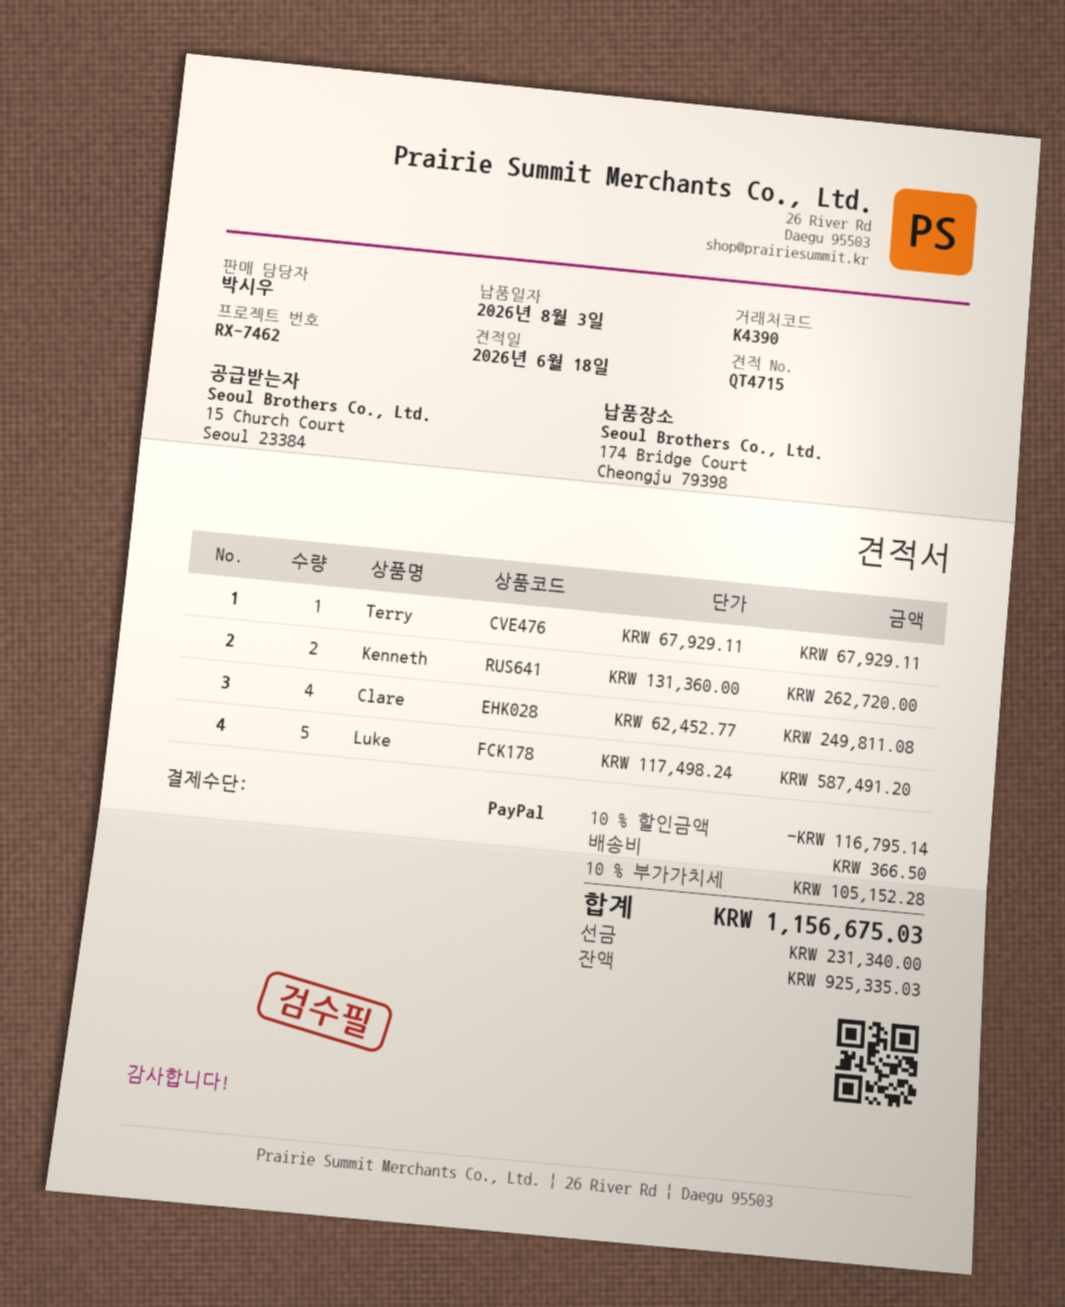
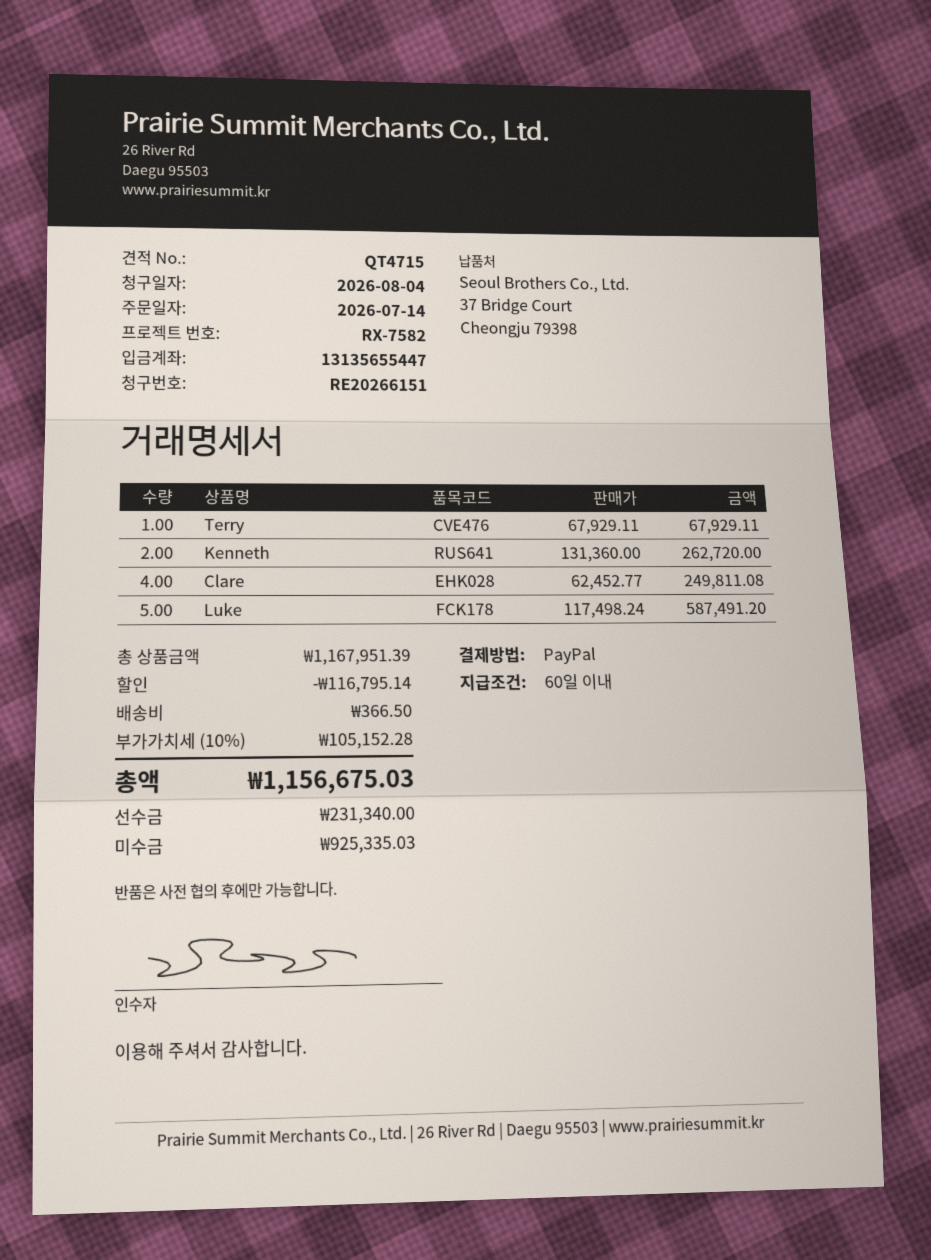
reference: RX-7462 -> RX-7582
ship to: 174 Bridge Court, Cheongju 79398 -> 37 Bridge Court, Cheongju 79398

